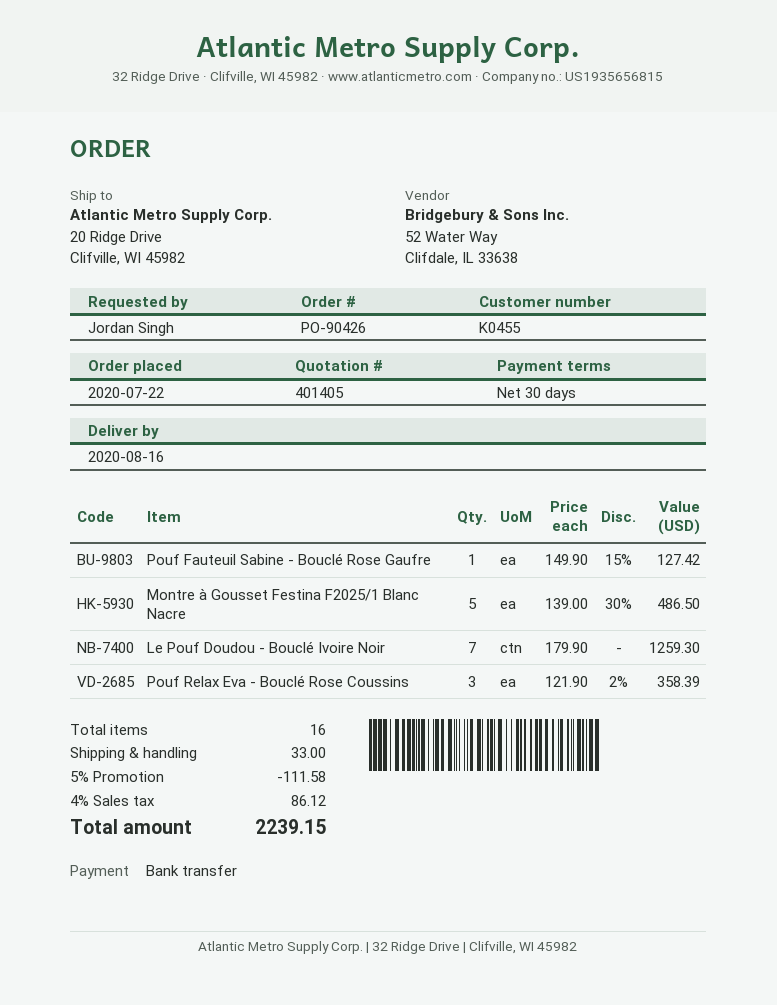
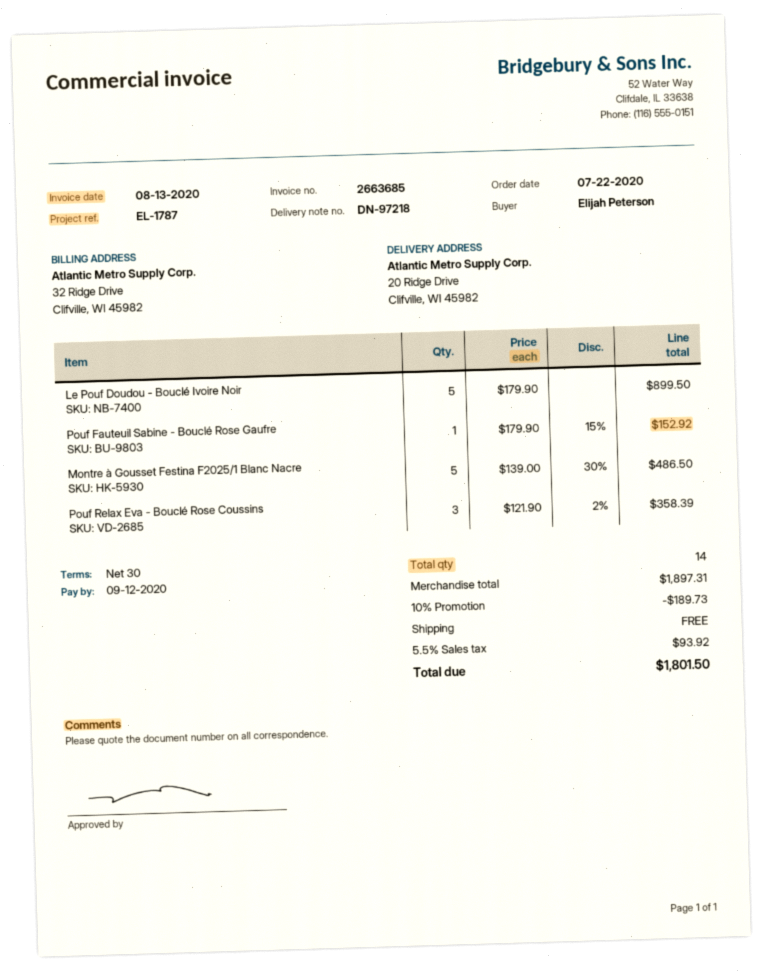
ordered by: Jordan Singh -> Elijah Peterson
Pouf Fauteuil Sabine - Bouclé Rose Gaufre: 1 x 149.90 - 15% = 127.42 -> 1 x 179.90 - 15% = 152.92
Le Pouf Doudou - Bouclé Ivoire Noir: 7 x 179.90 = 1259.30 -> 5 x 179.90 = 899.50
total quantity: 16 -> 14
discount: 5% = 111.58 -> 10% = 189.73
shipping: 33.00 -> 0.00
tax: 4% = 86.12 -> 5.5% = 93.92
total: 2239.15 -> 1801.50

